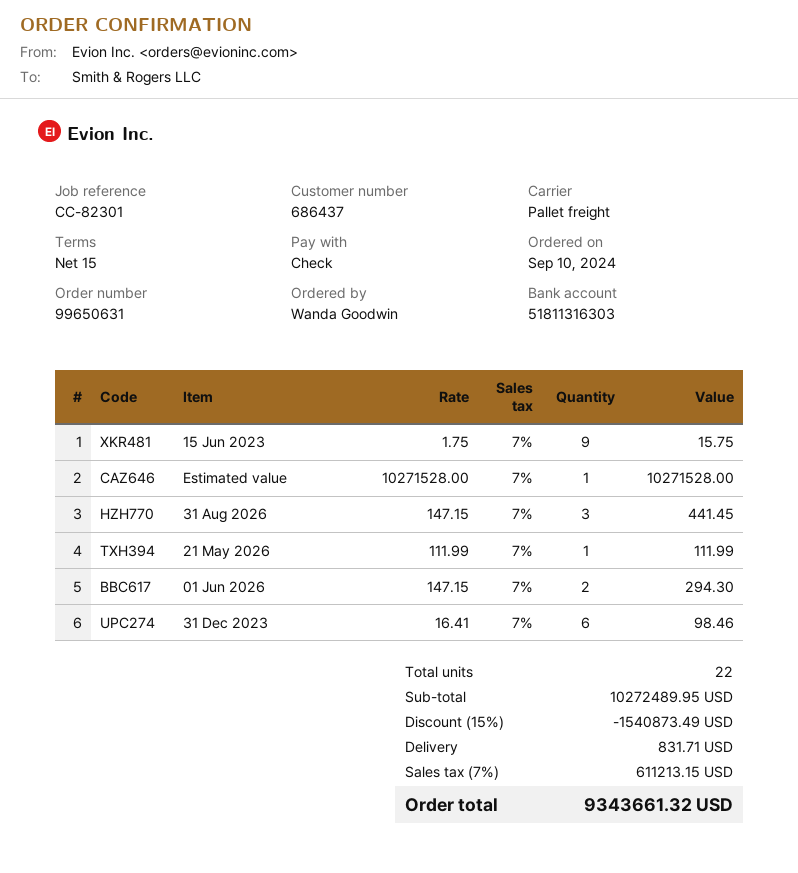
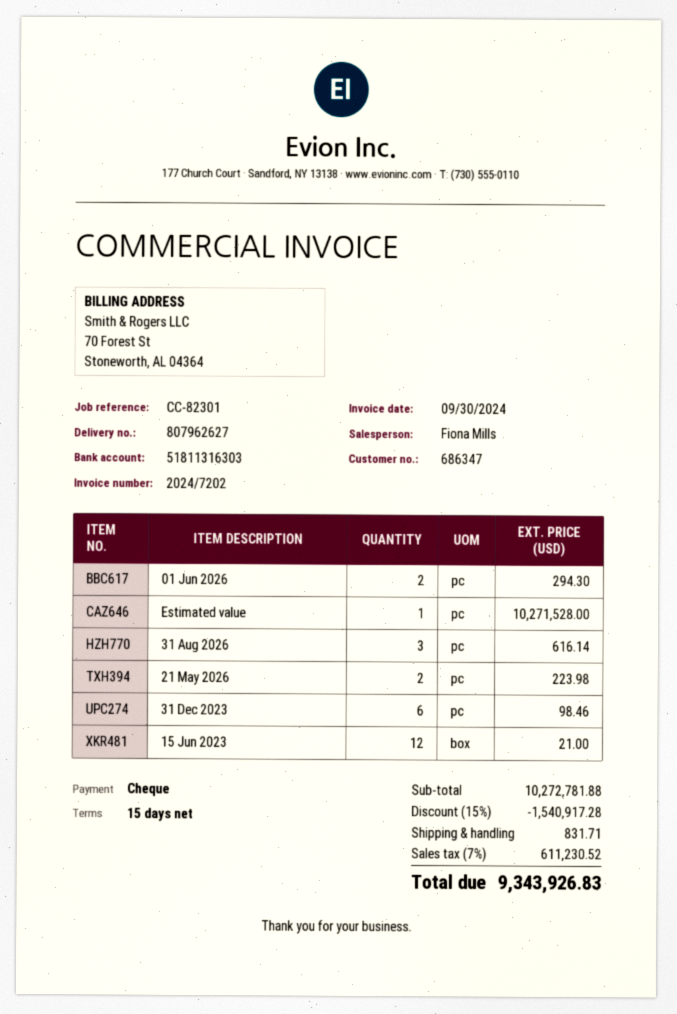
customer number: 686437 -> 686347
15 Jun 2023: 9 for 15.75 -> 12 for 21.00
31 Aug 2026: 3 for 441.45 -> 3 for 616.14
21 May 2026: 1 for 111.99 -> 2 for 223.98
subtotal: 10272489.95 -> 10272781.88
discount: 15% = 1540873.49 -> 15% = 1540917.28
tax: 7% = 611213.15 -> 7% = 611230.52
total: 9343661.32 -> 9343926.83

